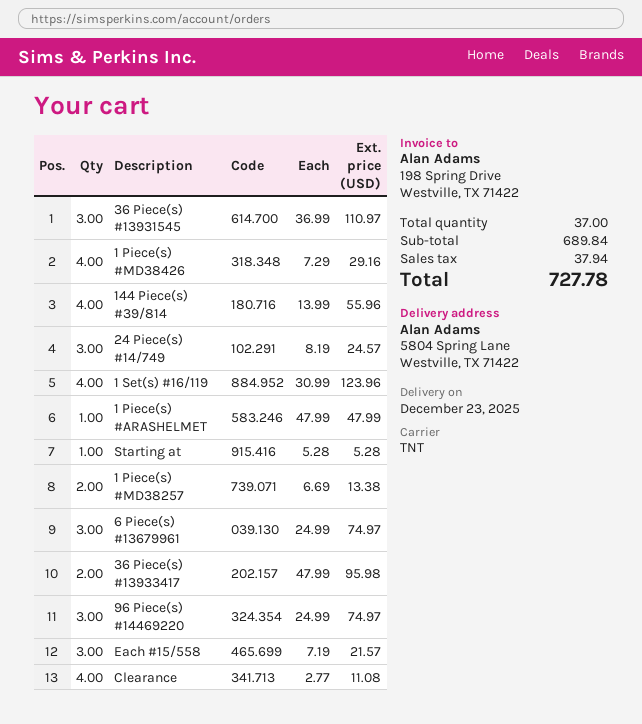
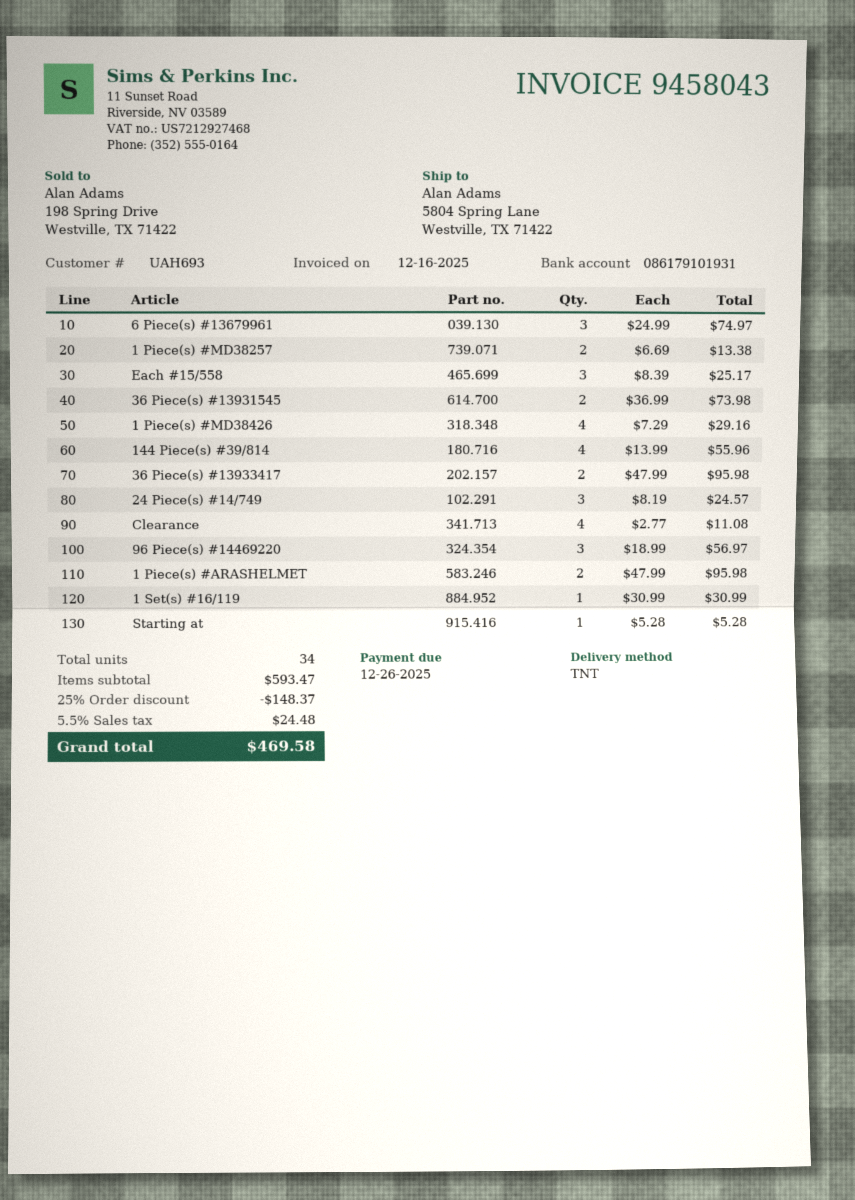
36 Piece(s) #13931545: 3 x 36.99 = 110.97 -> 2 x 36.99 = 73.98
1 Set(s) #16/119: 4 x 30.99 = 123.96 -> 1 x 30.99 = 30.99
1 Piece(s) #ARASHELMET: 1 x 47.99 = 47.99 -> 2 x 47.99 = 95.98
96 Piece(s) #14469220: 3 x 24.99 = 74.97 -> 3 x 18.99 = 56.97
Each #15/558: 3 x 7.19 = 21.57 -> 3 x 8.39 = 25.17
total quantity: 37 -> 34
subtotal: 689.84 -> 593.47
discount: none -> 25% = 148.37
tax: 37.94 -> 24.48
total: 727.78 -> 469.58

